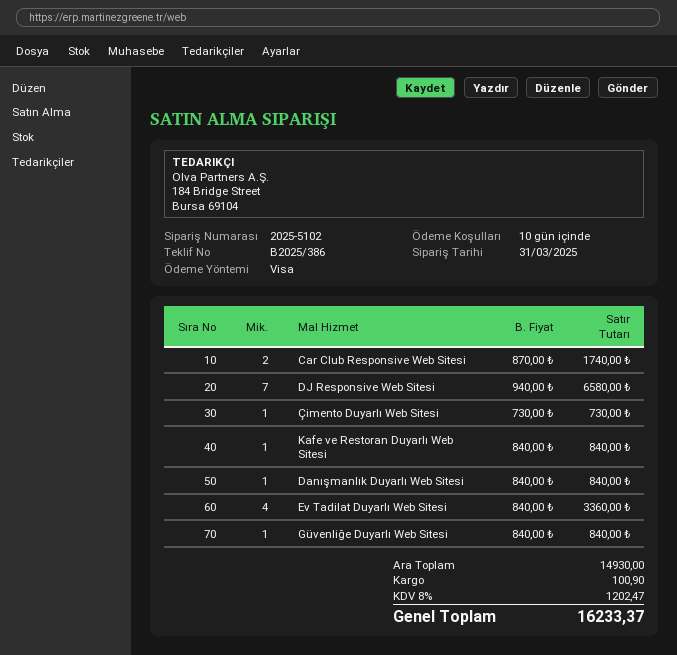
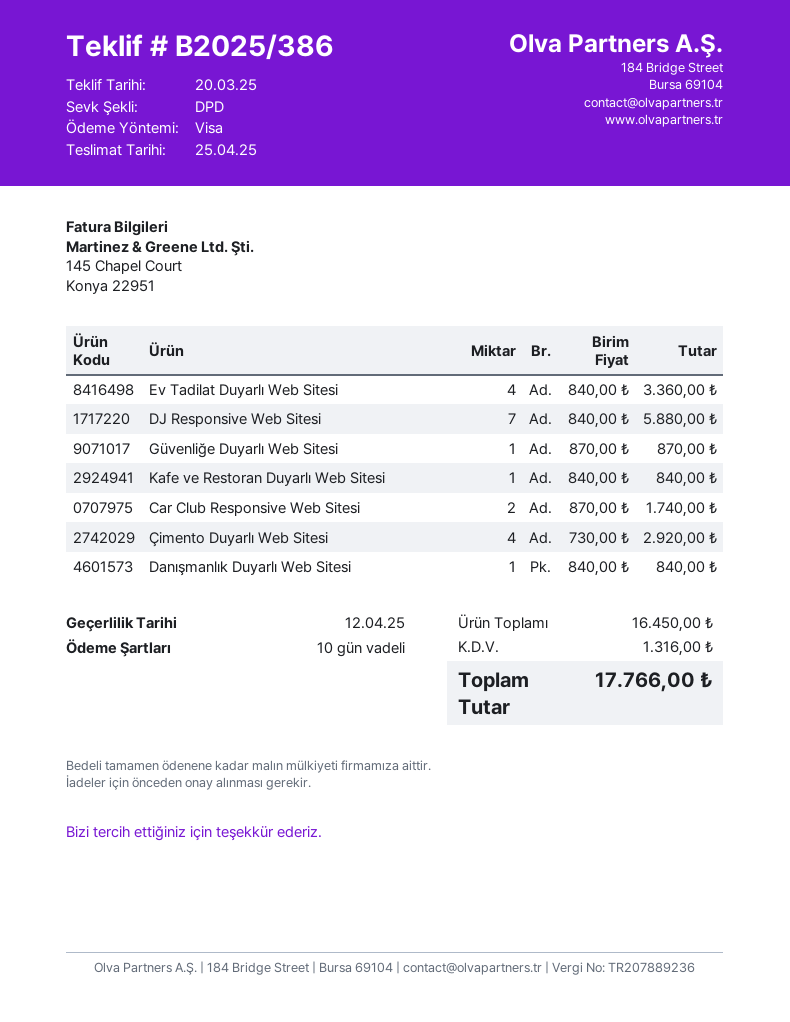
DJ Responsive Web Sitesi: 7 x 940.00 = 6580.00 -> 7 x 840.00 = 5880.00
Çimento Duyarlı Web Sitesi: 1 x 730.00 = 730.00 -> 4 x 730.00 = 2920.00
Güvenliğe Duyarlı Web Sitesi: 1 x 840.00 = 840.00 -> 1 x 870.00 = 870.00
subtotal: 14930.00 -> 16450.00
shipping: 100.90 -> none
tax: 1202.47 -> 1316.00
total: 16233.37 -> 17766.00

